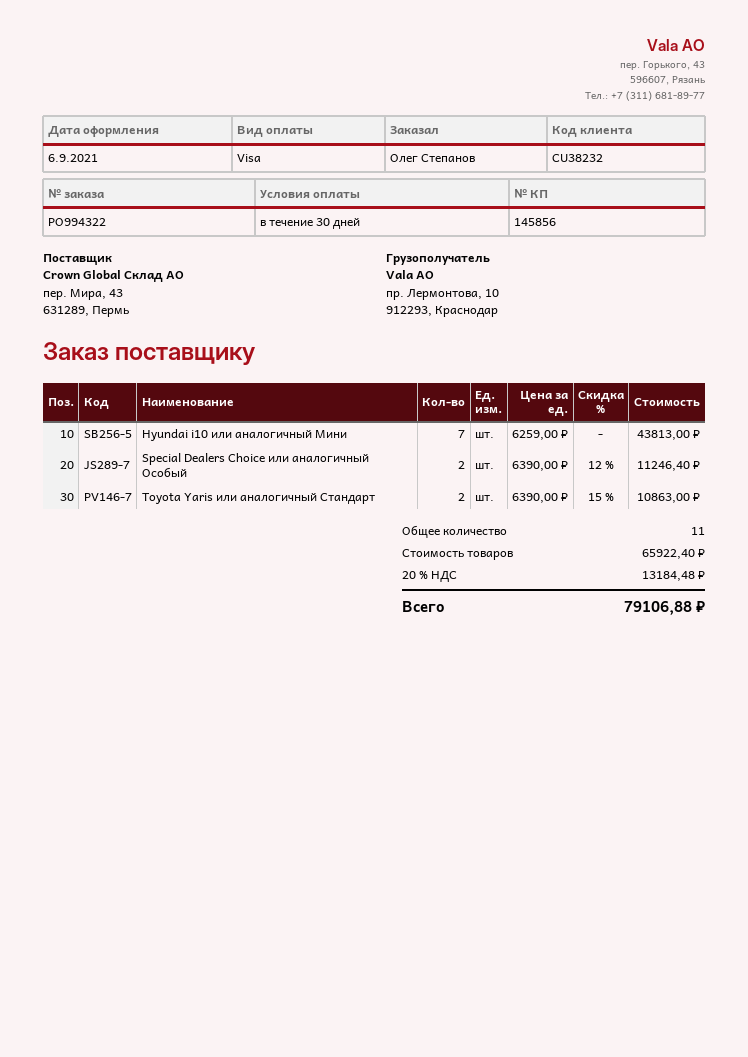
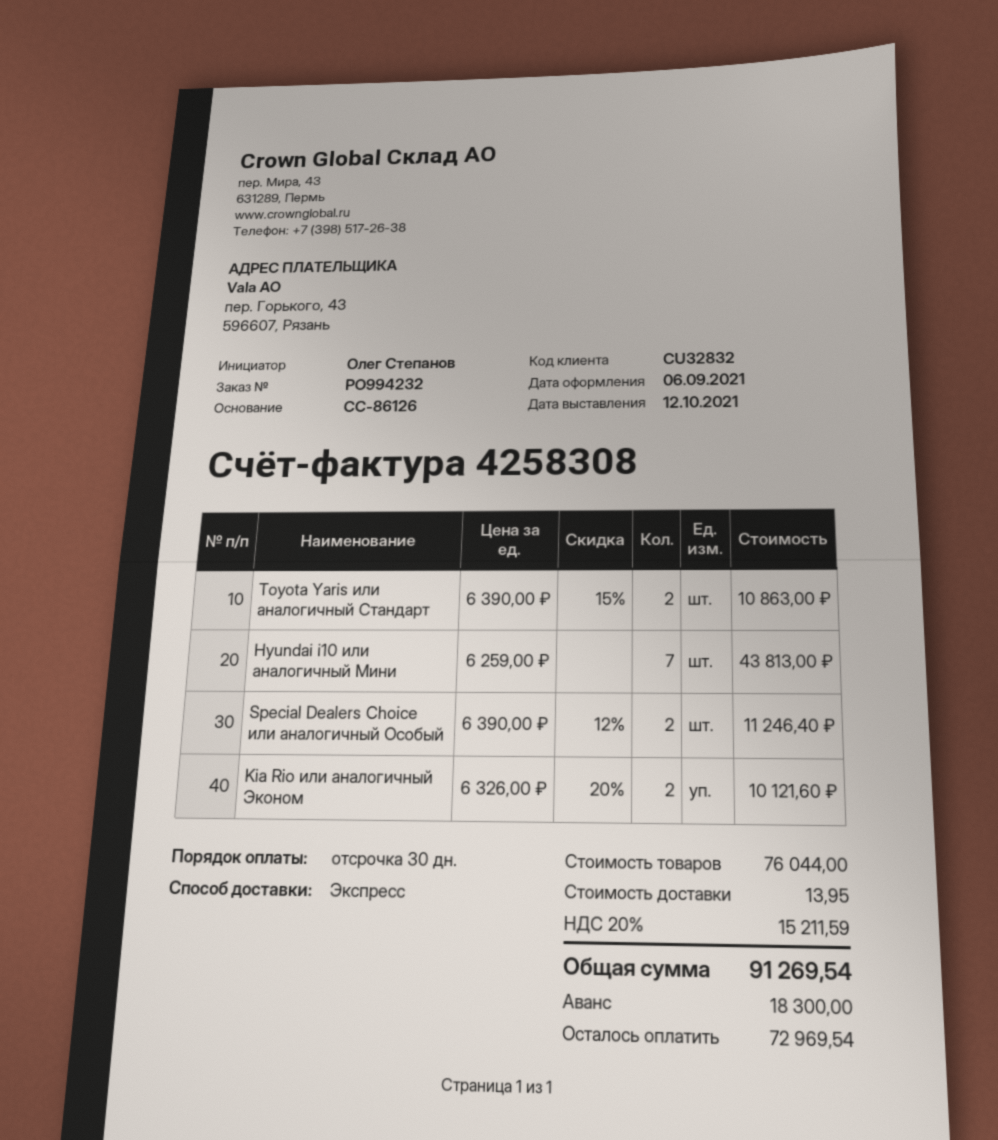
order number: PO994322 -> PO994232
customer number: CU38232 -> CU32832
Kia Rio или аналогичный Эконом: none -> 2 x 6326.00 - 20% = 10121.60
subtotal: 65922.40 -> 76044.00
shipping: none -> 13.95
tax: 20% = 13184.48 -> 20% = 15211.59
total: 79106.88 -> 91269.54

